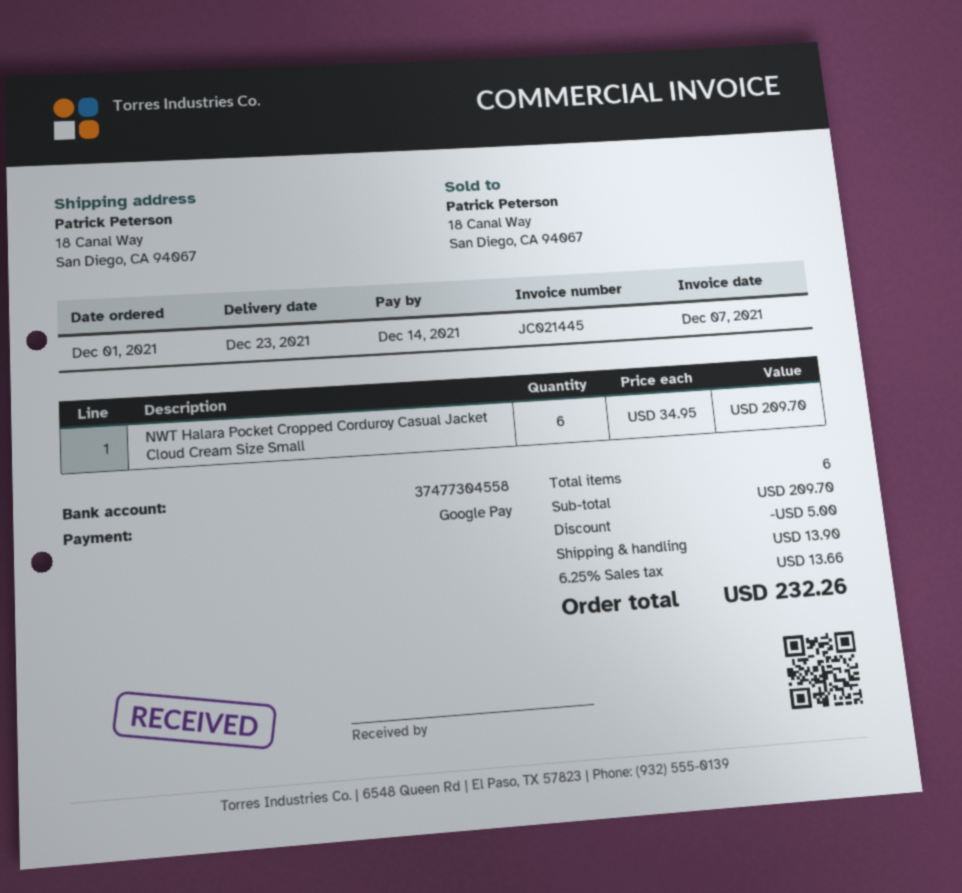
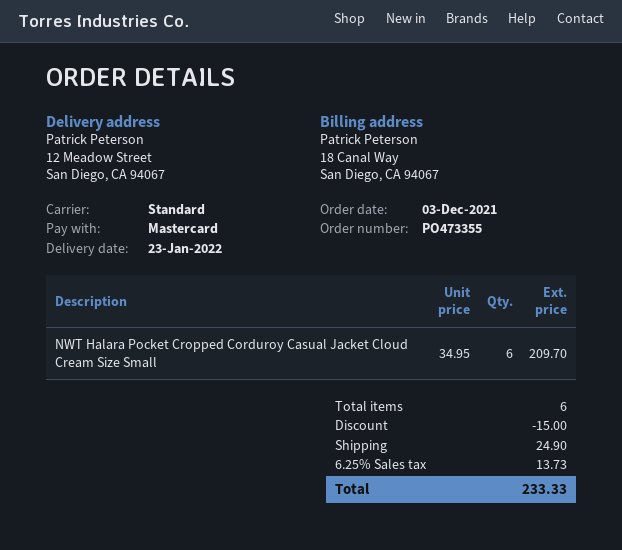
order date: 2021-12-01 -> 2021-12-03
delivery date: 2021-12-23 -> 2022-01-23
payment method: Google Pay -> Mastercard
ship to: 18 Canal Way, San Diego, CA 94067 -> 12 Meadow Street, San Diego, CA 94067
discount: 5.00 -> 15.00
shipping: 13.90 -> 24.90
tax: 6.25% = 13.66 -> 6.25% = 13.73
total: 232.26 -> 233.33

